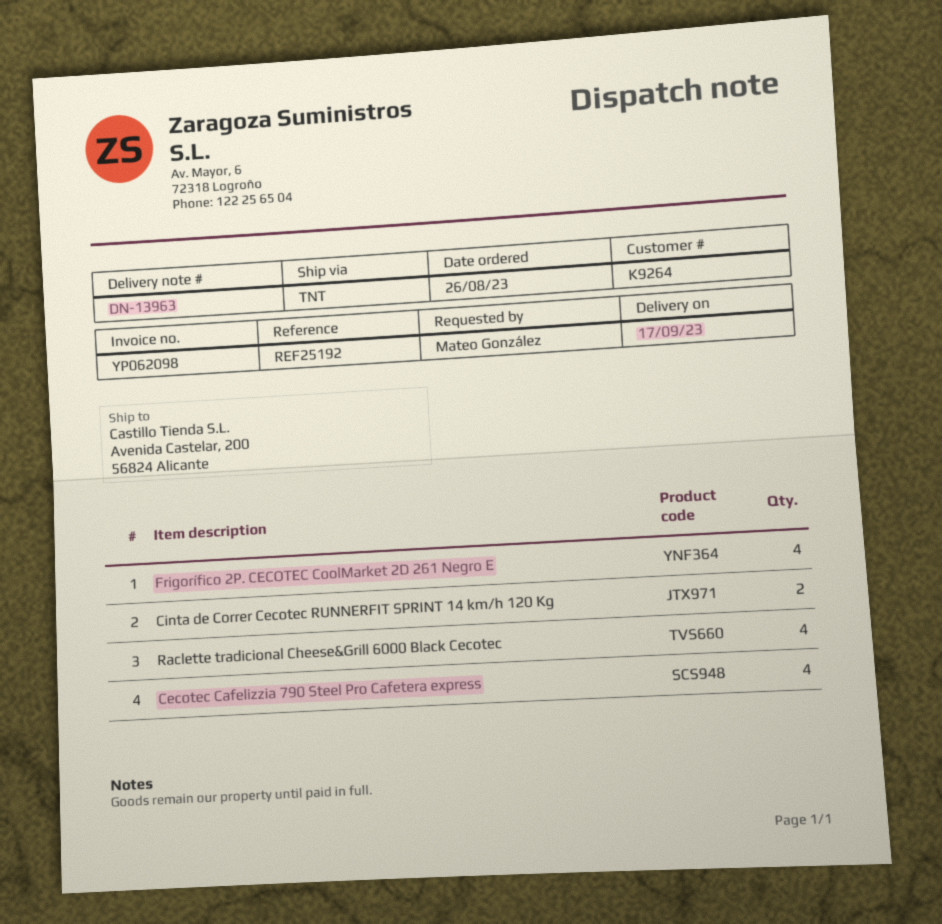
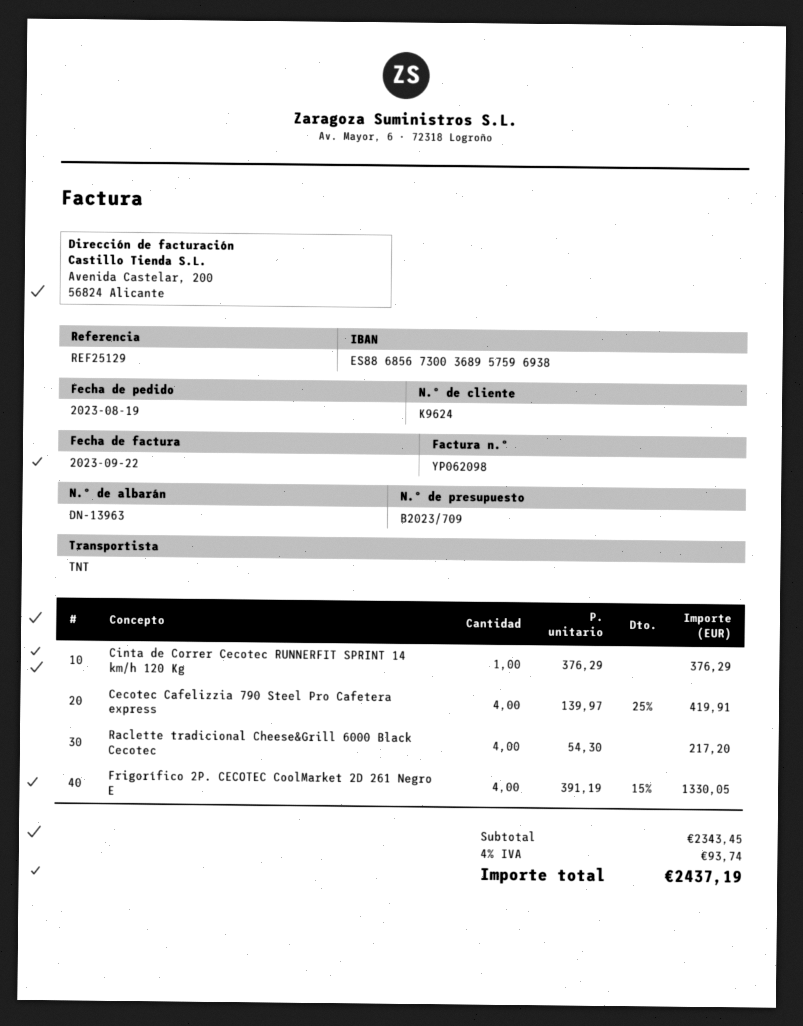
order date: 2023-08-26 -> 2023-08-19
customer number: K9264 -> K9624
reference: REF25192 -> REF25129
Cinta de Correr Cecotec RUNNERFIT SPRINT 14 km/h 120 Kg: 2 -> 1

